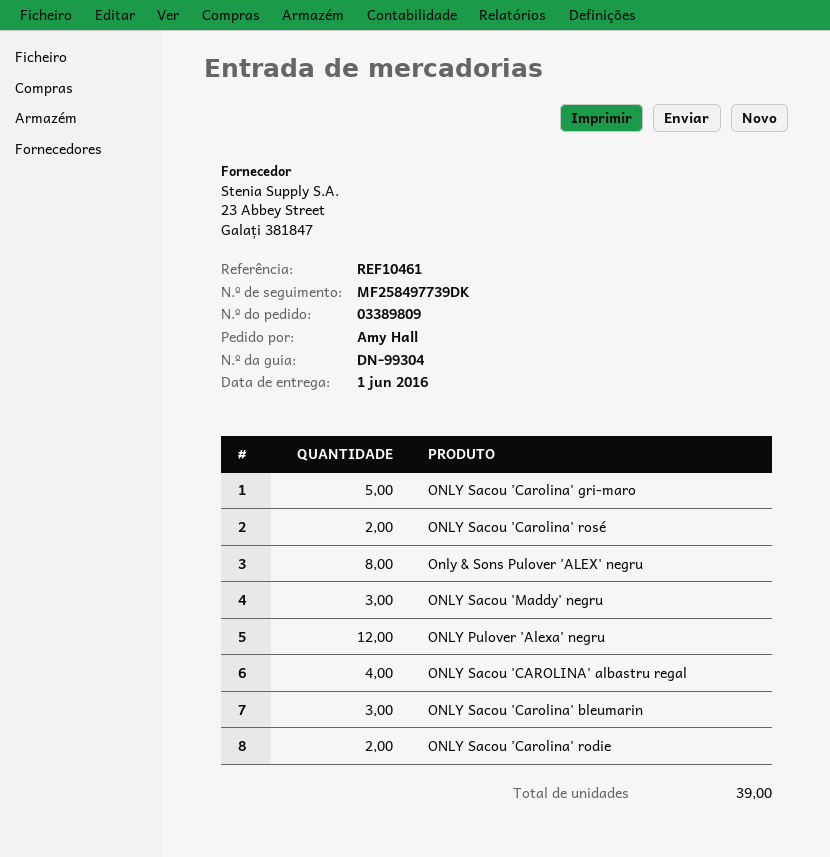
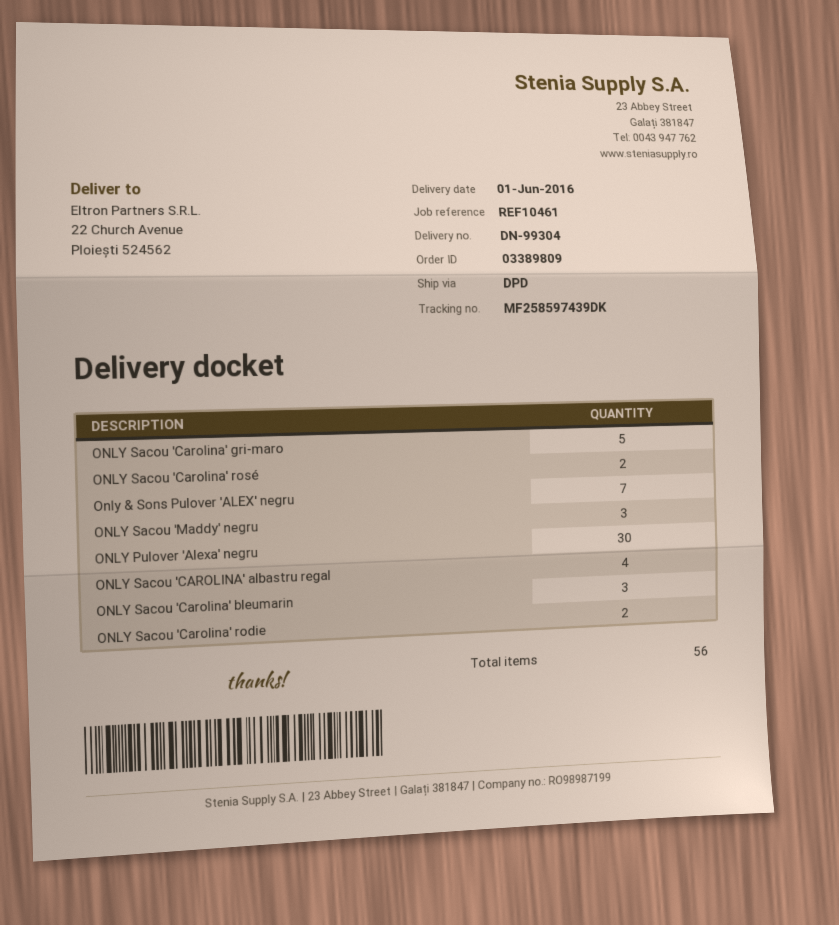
tracking number: MF258497739DK -> MF258597439DK
Only & Sons Pulover 'ALEX' negru: 8 -> 7
ONLY Pulover 'Alexa' negru: 12 -> 30
total quantity: 39 -> 56

